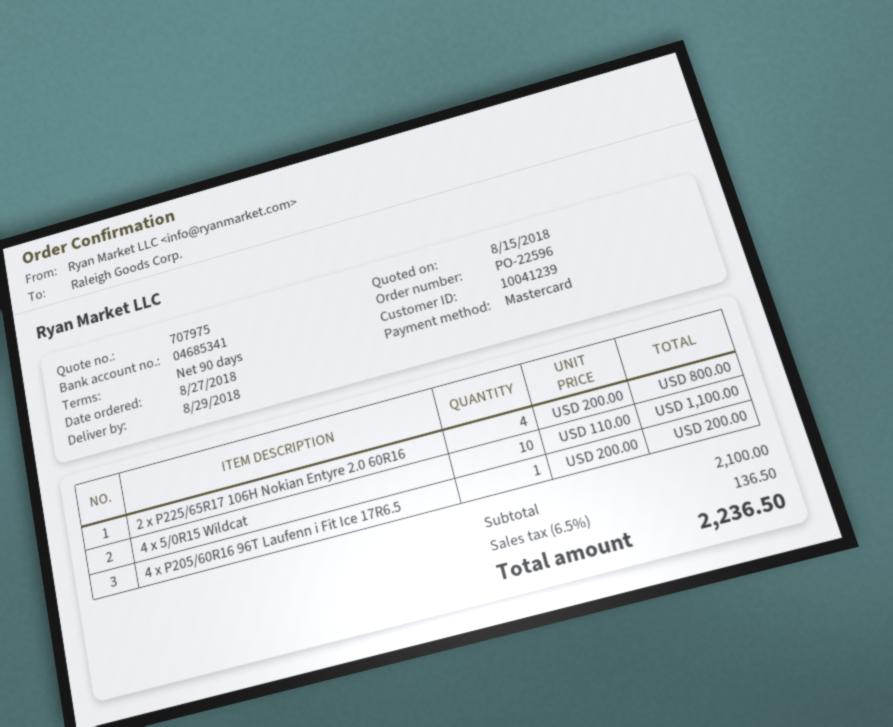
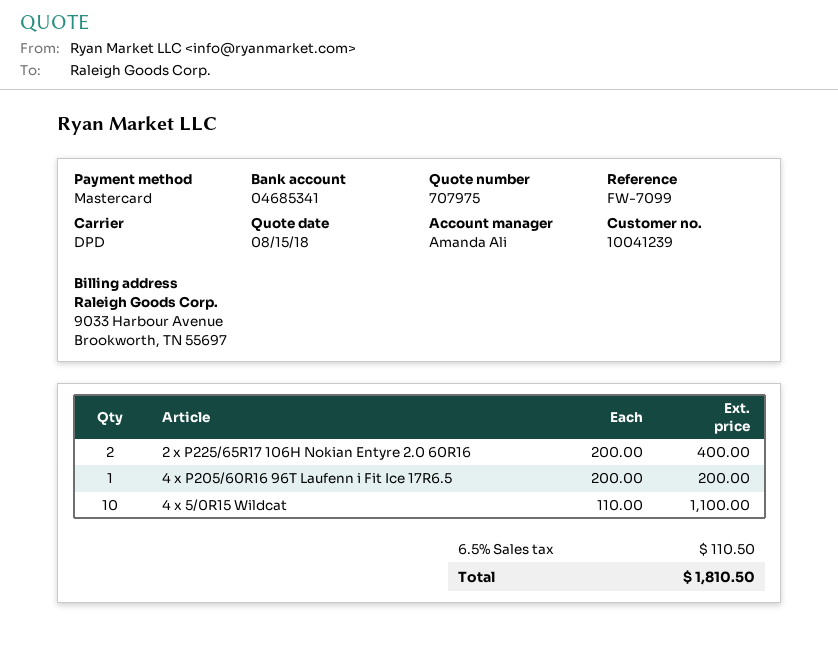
2 x P225/65R17 106H Nokian Entyre 2.0 60R16: 4 x 200.00 = 800.00 -> 2 x 200.00 = 400.00
tax: 6.5% = 136.50 -> 6.5% = 110.50
total: 2236.50 -> 1810.50

